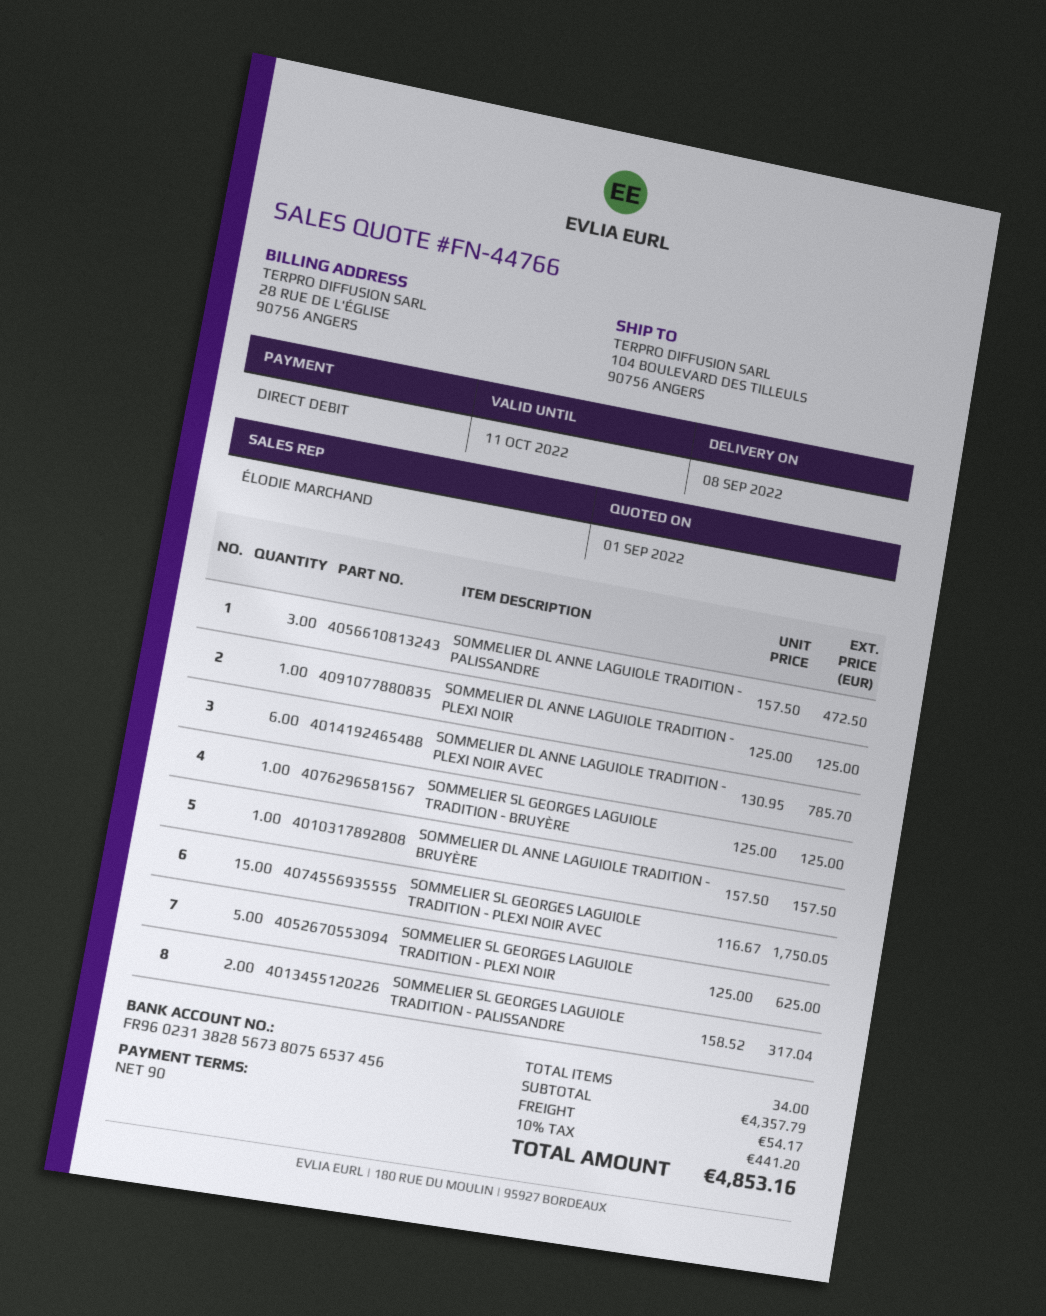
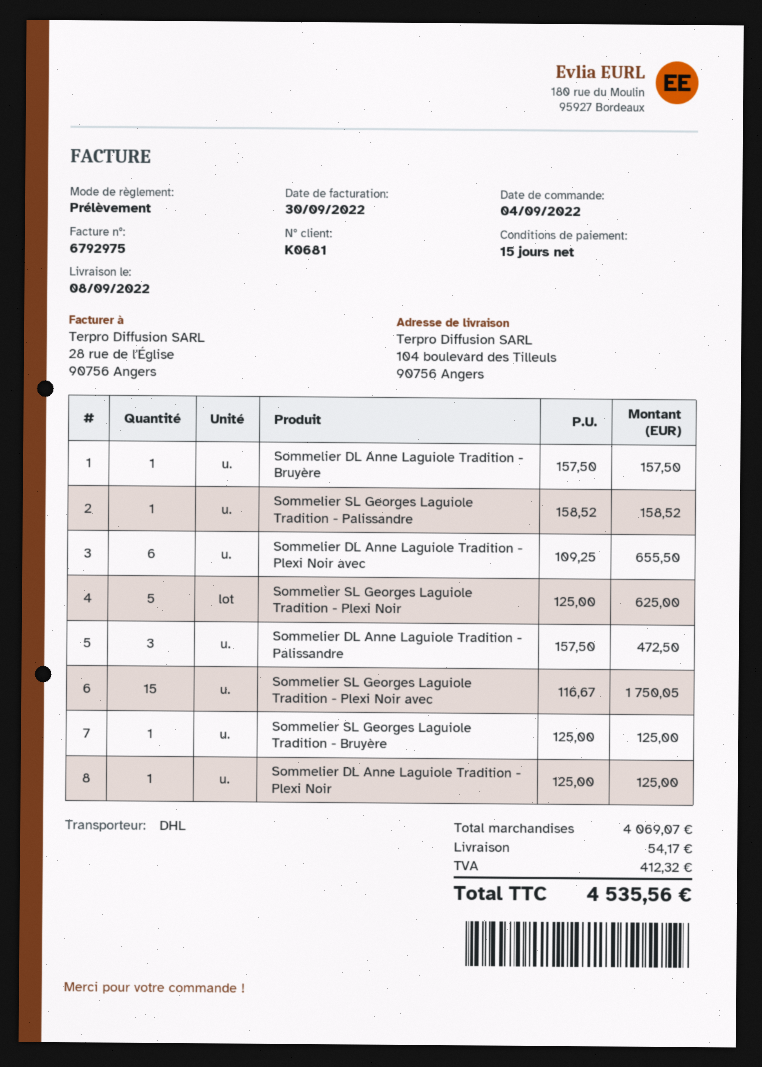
payment terms: 90 days -> 15 days
SOMMELIER DL ANNE LAGUIOLE TRADITION - PLEXI NOIR AVEC: 6 x 130.95 = 785.70 -> 6 x 109.25 = 655.50
SOMMELIER SL GEORGES LAGUIOLE TRADITION - PALISSANDRE: 2 x 158.52 = 317.04 -> 1 x 158.52 = 158.52
subtotal: 4357.79 -> 4069.07
tax: 441.20 -> 412.32
total: 4853.16 -> 4535.56

